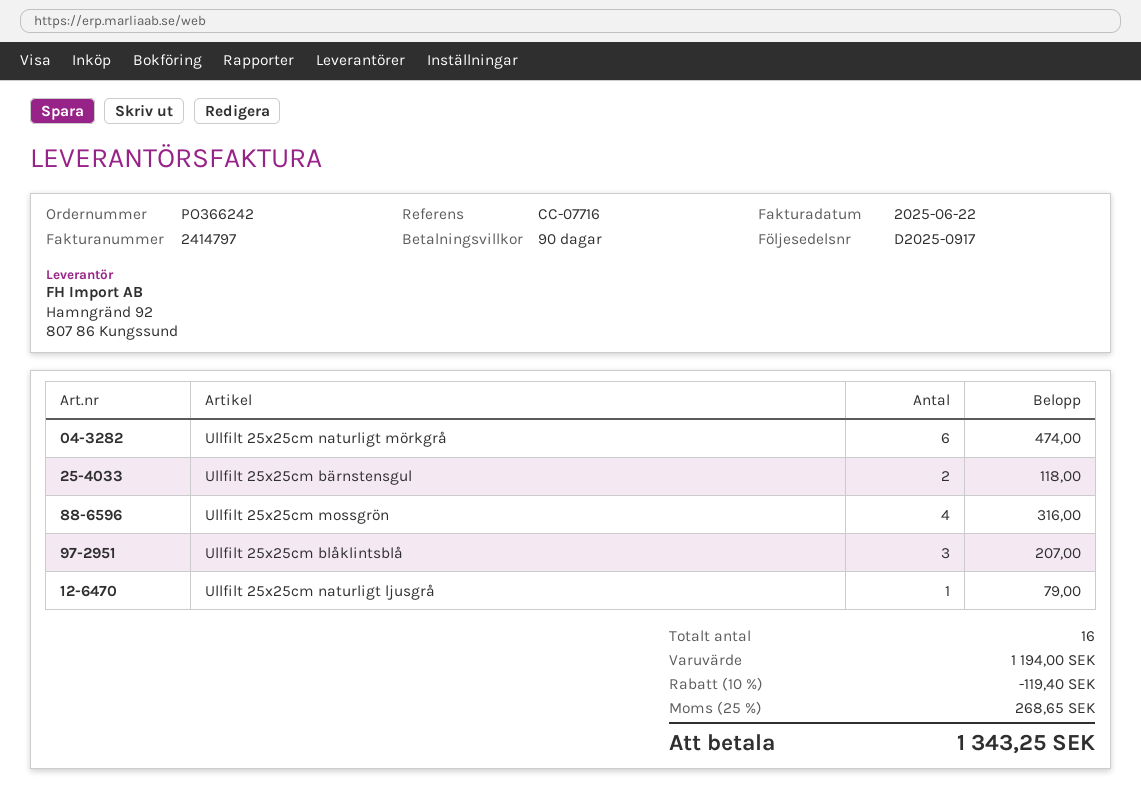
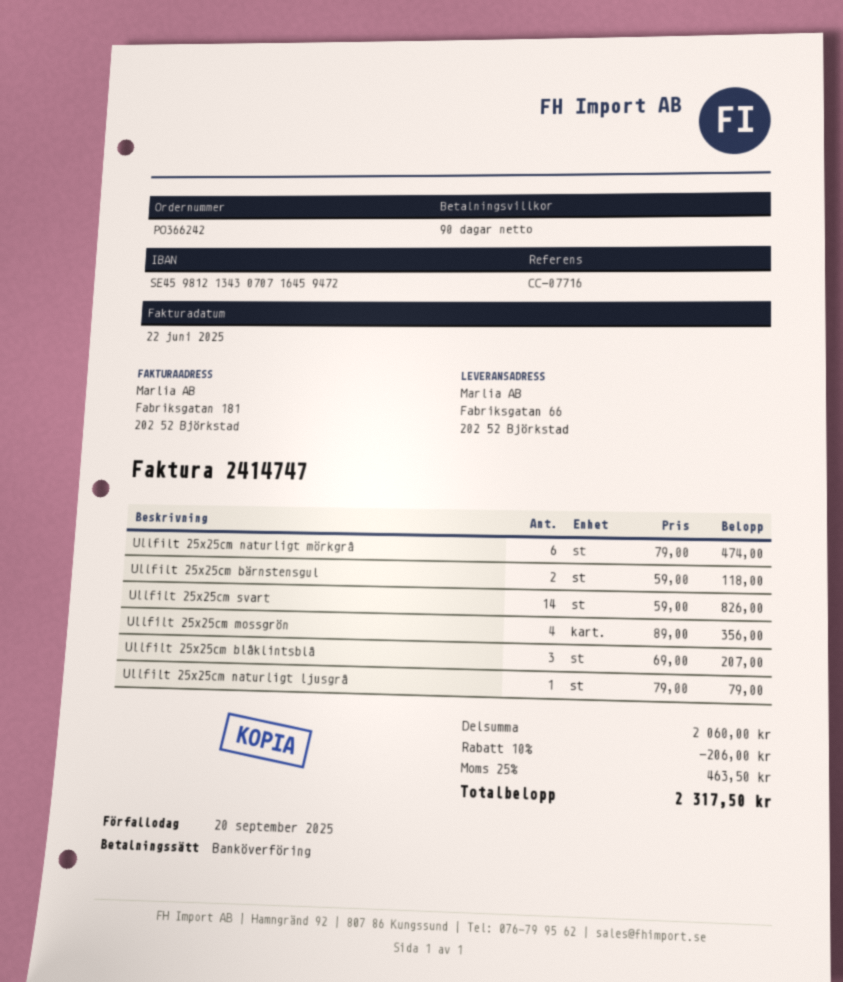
invoice number: 2414797 -> 2414747
Ullfilt 25x25cm mossgrön: 4 for 316.00 -> 4 for 356.00
Ullfilt 25x25cm svart: none -> 14 for 826.00
subtotal: 1194.00 -> 2060.00
discount: 10% = 119.40 -> 10% = 206.00
tax: 25% = 268.65 -> 25% = 463.50
total: 1343.25 -> 2317.50

